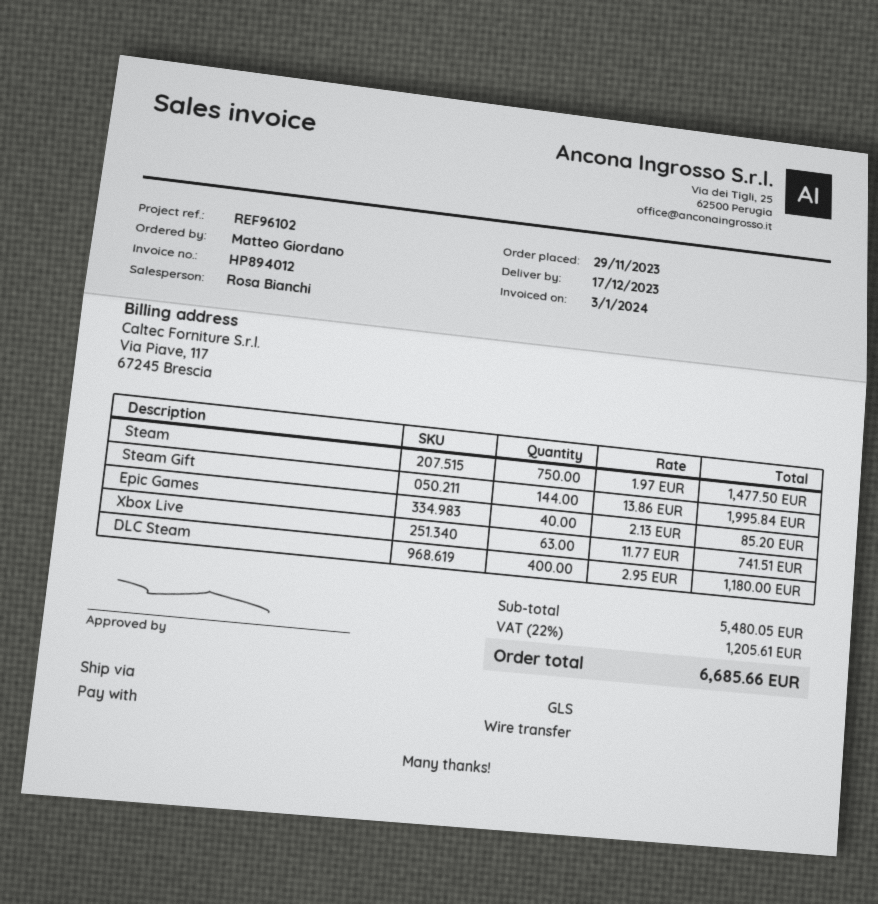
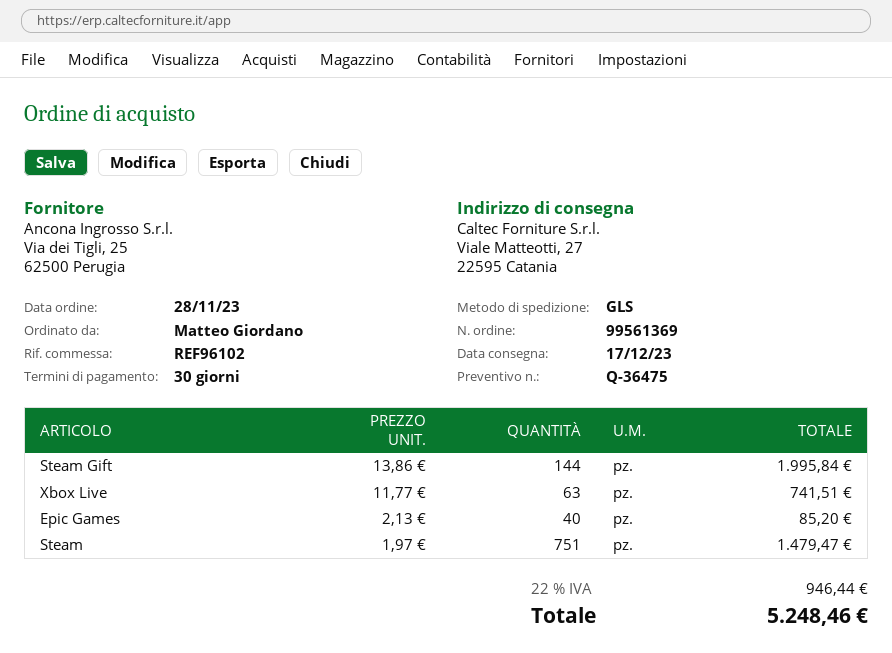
order date: 2023-11-29 -> 2023-11-28
Steam: 750 x 1.97 = 1477.50 -> 751 x 1.97 = 1479.47
DLC Steam: 400 x 2.95 = 1180.00 -> none
tax: 22% = 1205.61 -> 22% = 946.44
total: 6685.66 -> 5248.46

